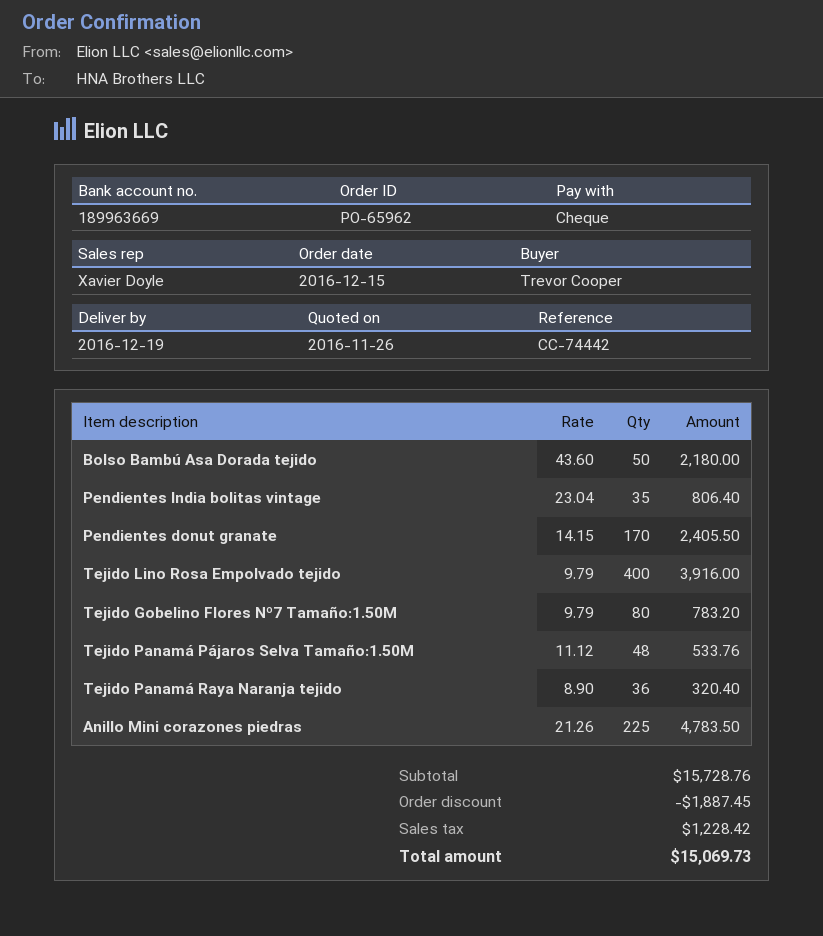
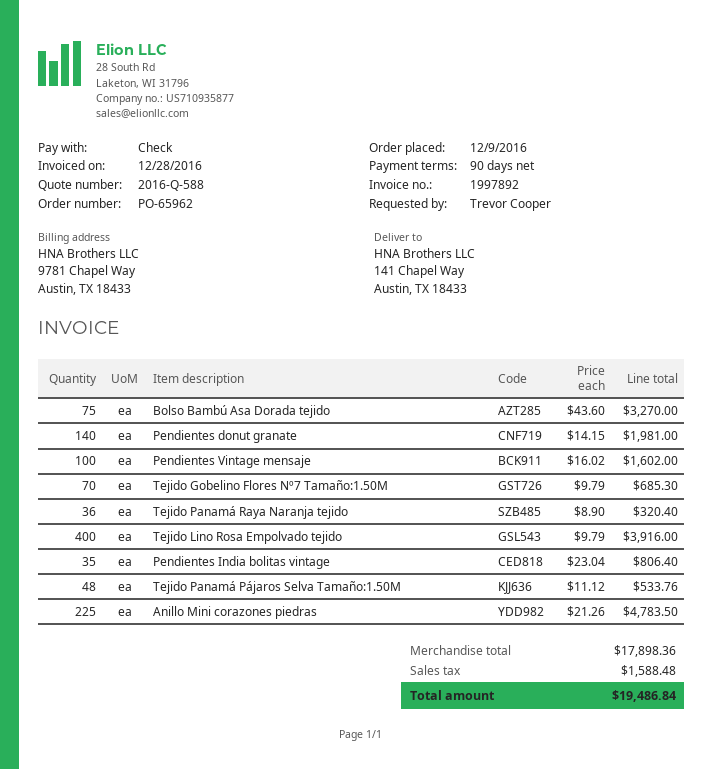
order date: 2016-12-15 -> 2016-12-09
Bolso Bambú Asa Dorada tejido: 50 x 43.60 = 2180.00 -> 75 x 43.60 = 3270.00
Pendientes donut granate: 170 x 14.15 = 2405.50 -> 140 x 14.15 = 1981.00
Tejido Gobelino Flores Nº7 Tamaño:1.50M: 80 x 9.79 = 783.20 -> 70 x 9.79 = 685.30
Pendientes Vintage mensaje: none -> 100 x 16.02 = 1602.00
subtotal: 15728.76 -> 17898.36
discount: 1887.45 -> none
tax: 1228.42 -> 1588.48
total: 15069.73 -> 19486.84

